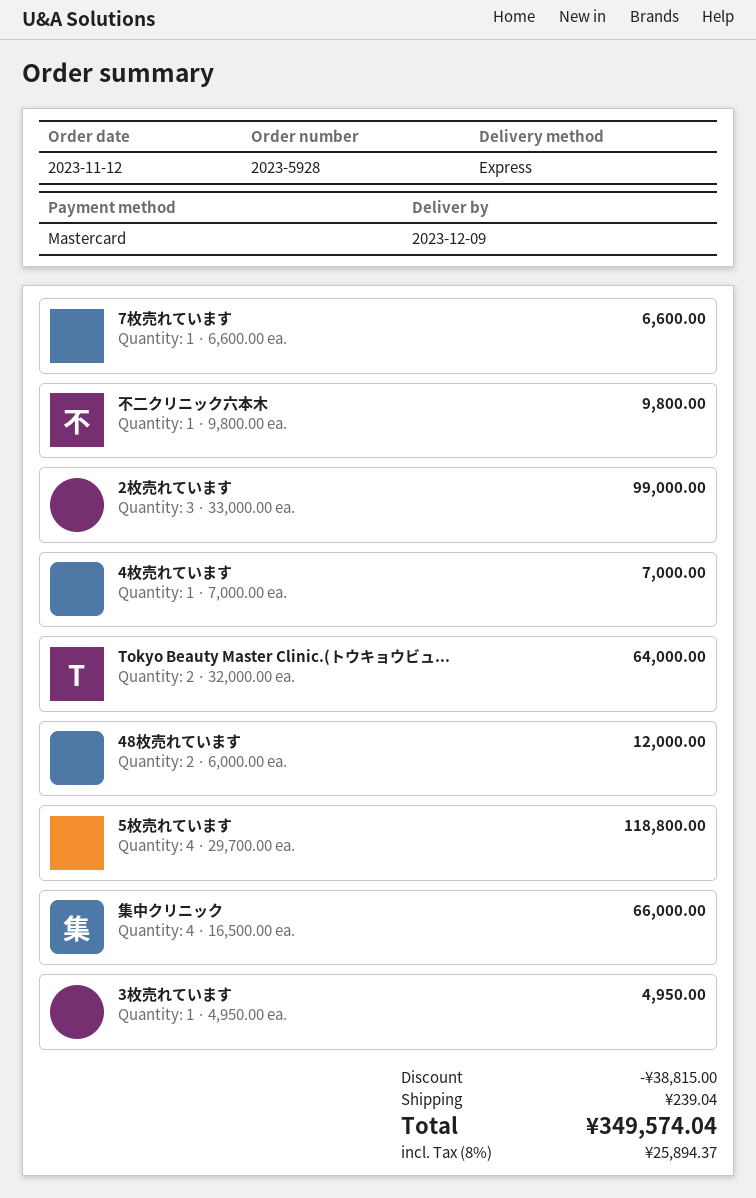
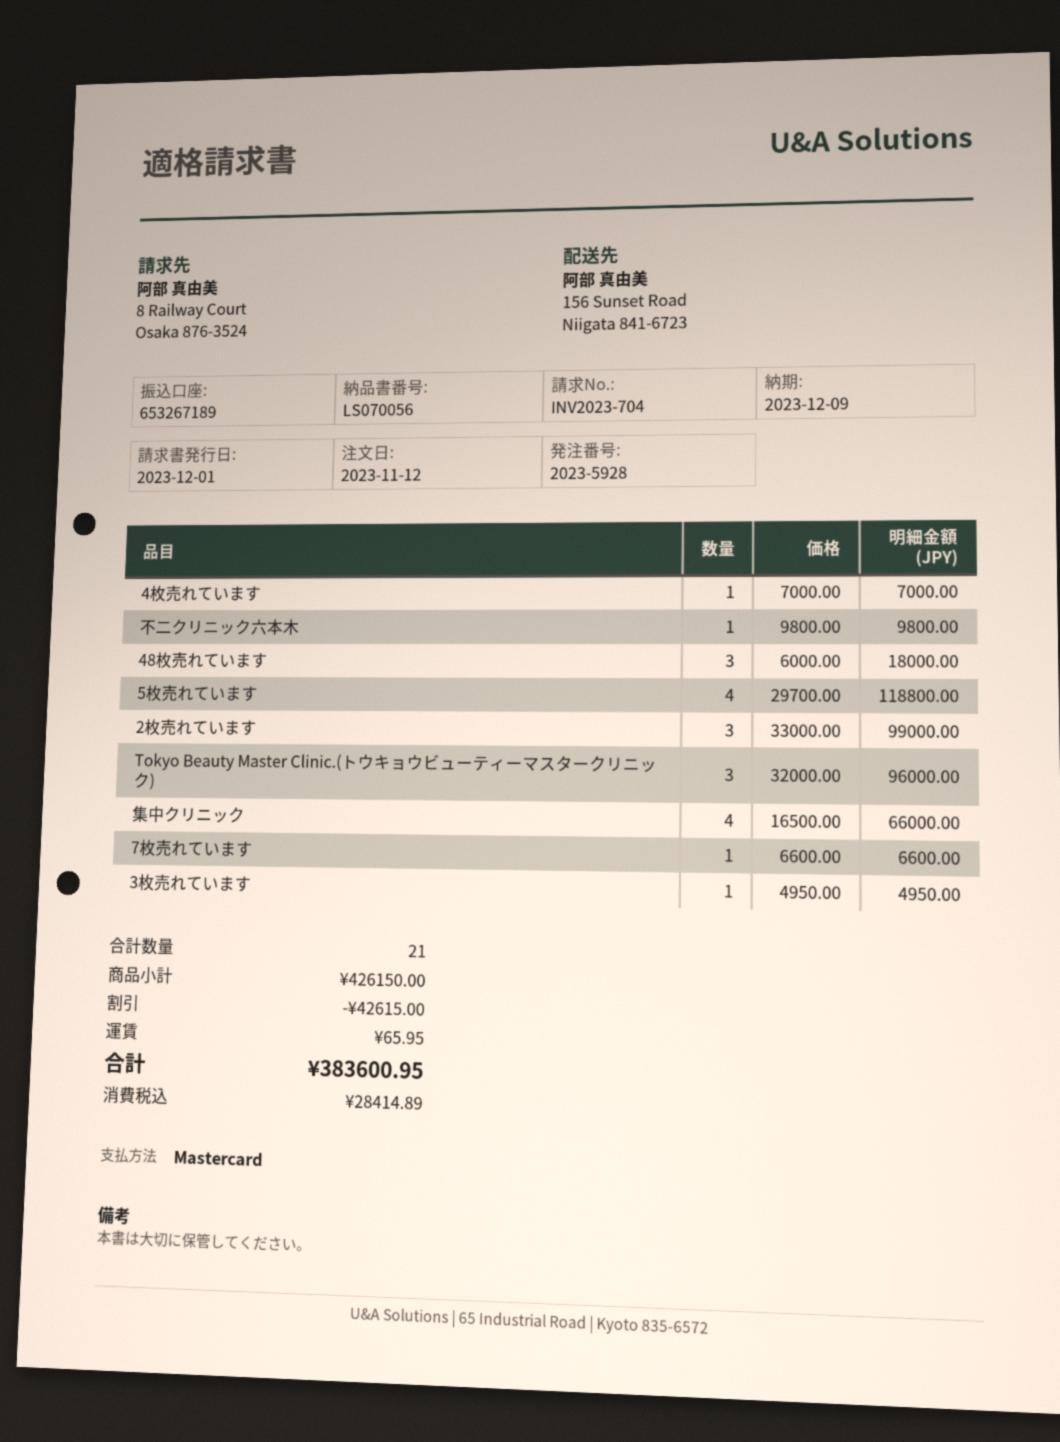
Tokyo Beauty Master Clinic.(トウキョウビュ...: 2 x 32000.00 = 64000.00 -> 3 x 32000.00 = 96000.00
48枚売れています: 2 x 6000.00 = 12000.00 -> 3 x 6000.00 = 18000.00
discount: 38815.00 -> 42615.00
shipping: 239.04 -> 65.95
tax: 25894.37 -> 28414.89
total: 349574.04 -> 383600.95

